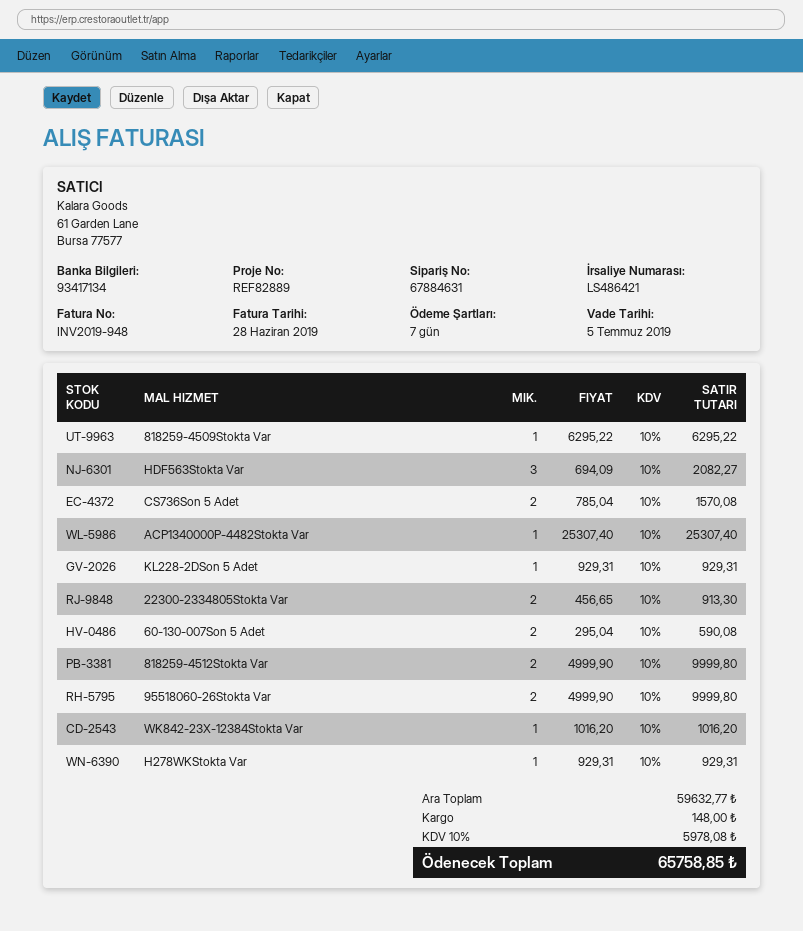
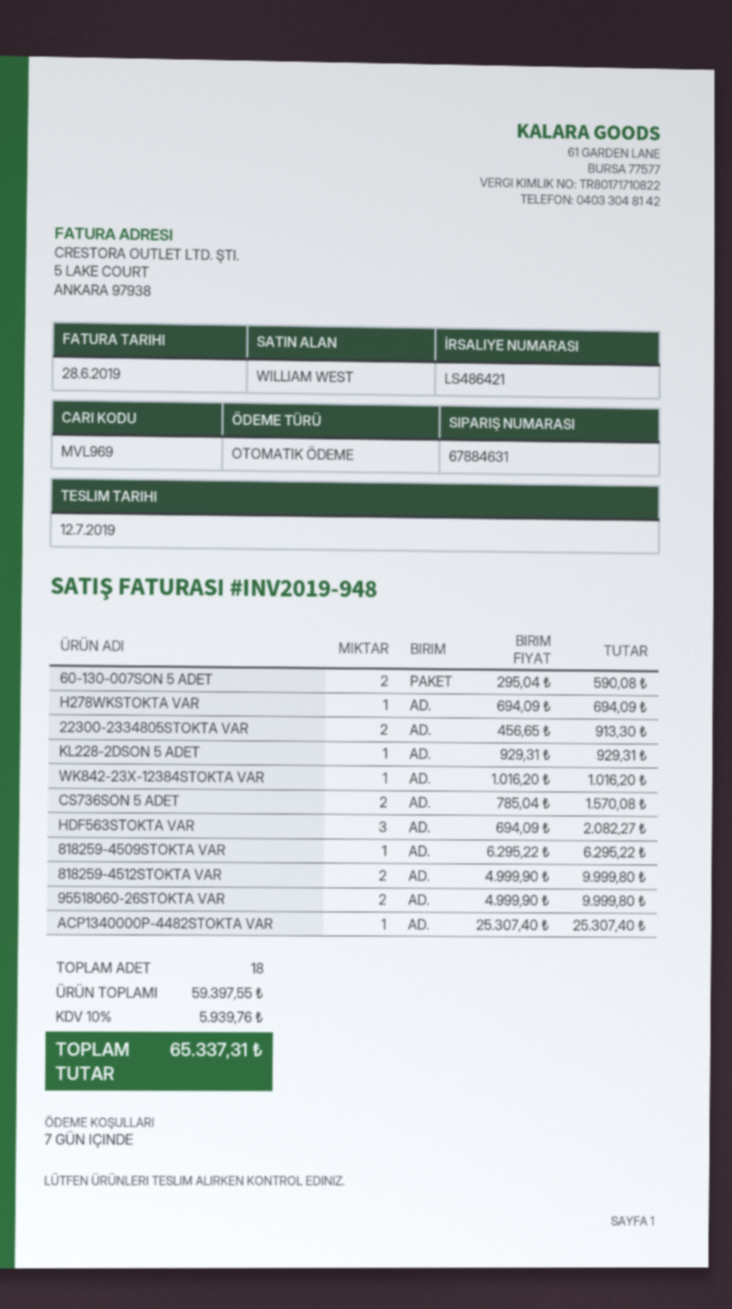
H278WKStokta Var: 1 x 929.31 = 929.31 -> 1 x 694.09 = 694.09
subtotal: 59632.77 -> 59397.55
shipping: 148.00 -> none
tax: 10% = 5978.08 -> 10% = 5939.76
total: 65758.85 -> 65337.31

